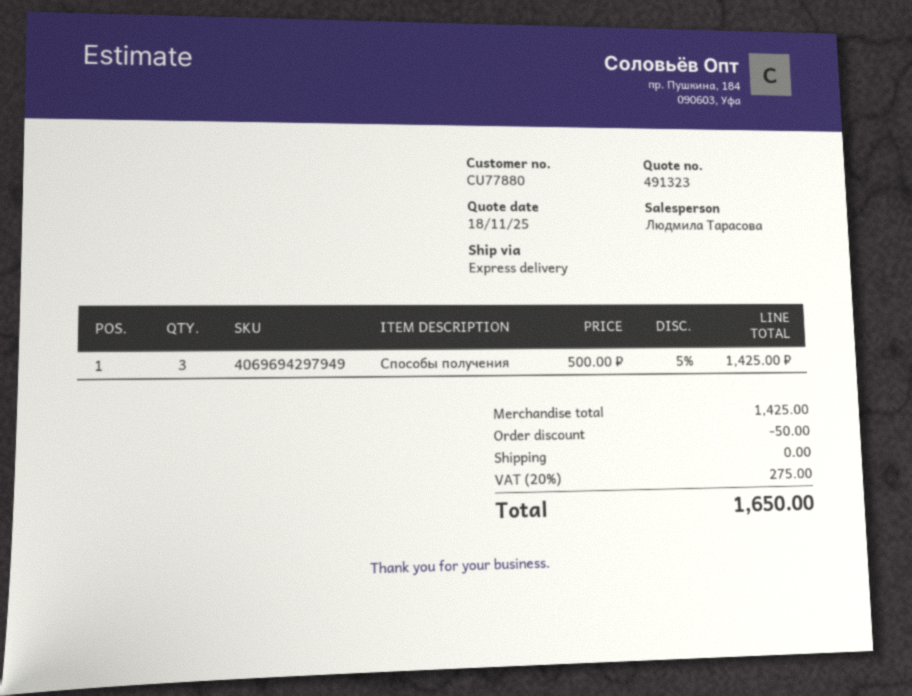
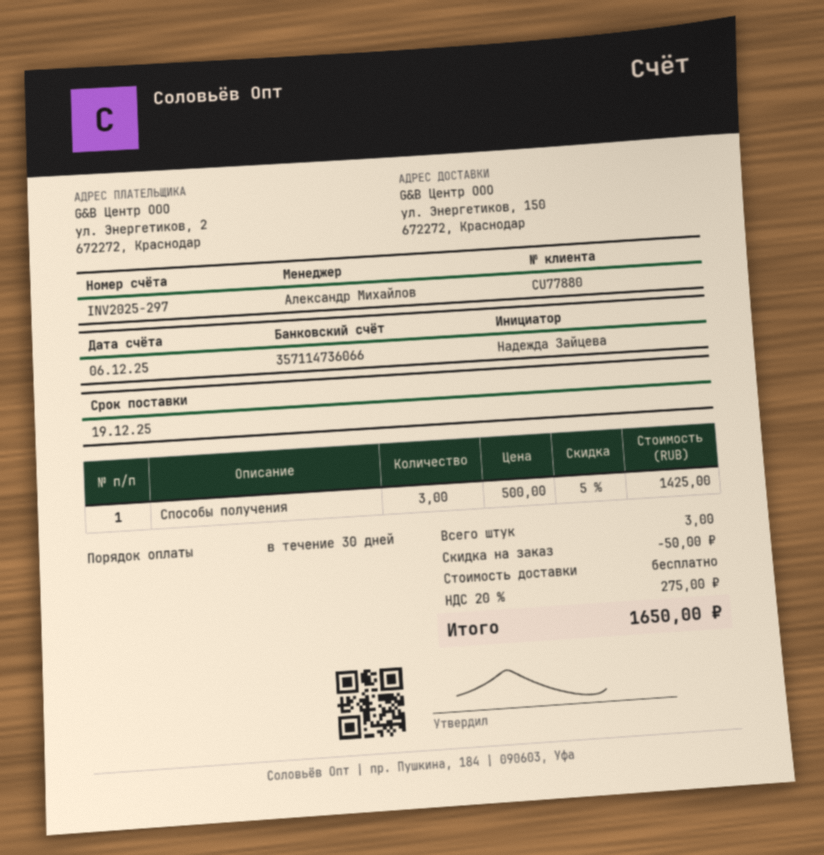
sales rep: Людмила Тарасова -> Александр Михайлов

